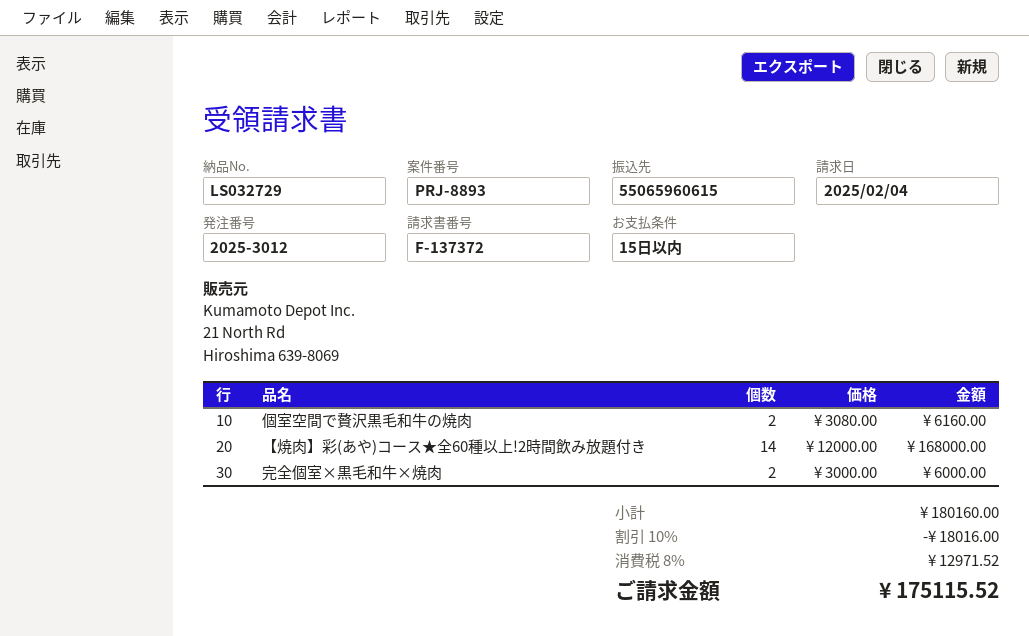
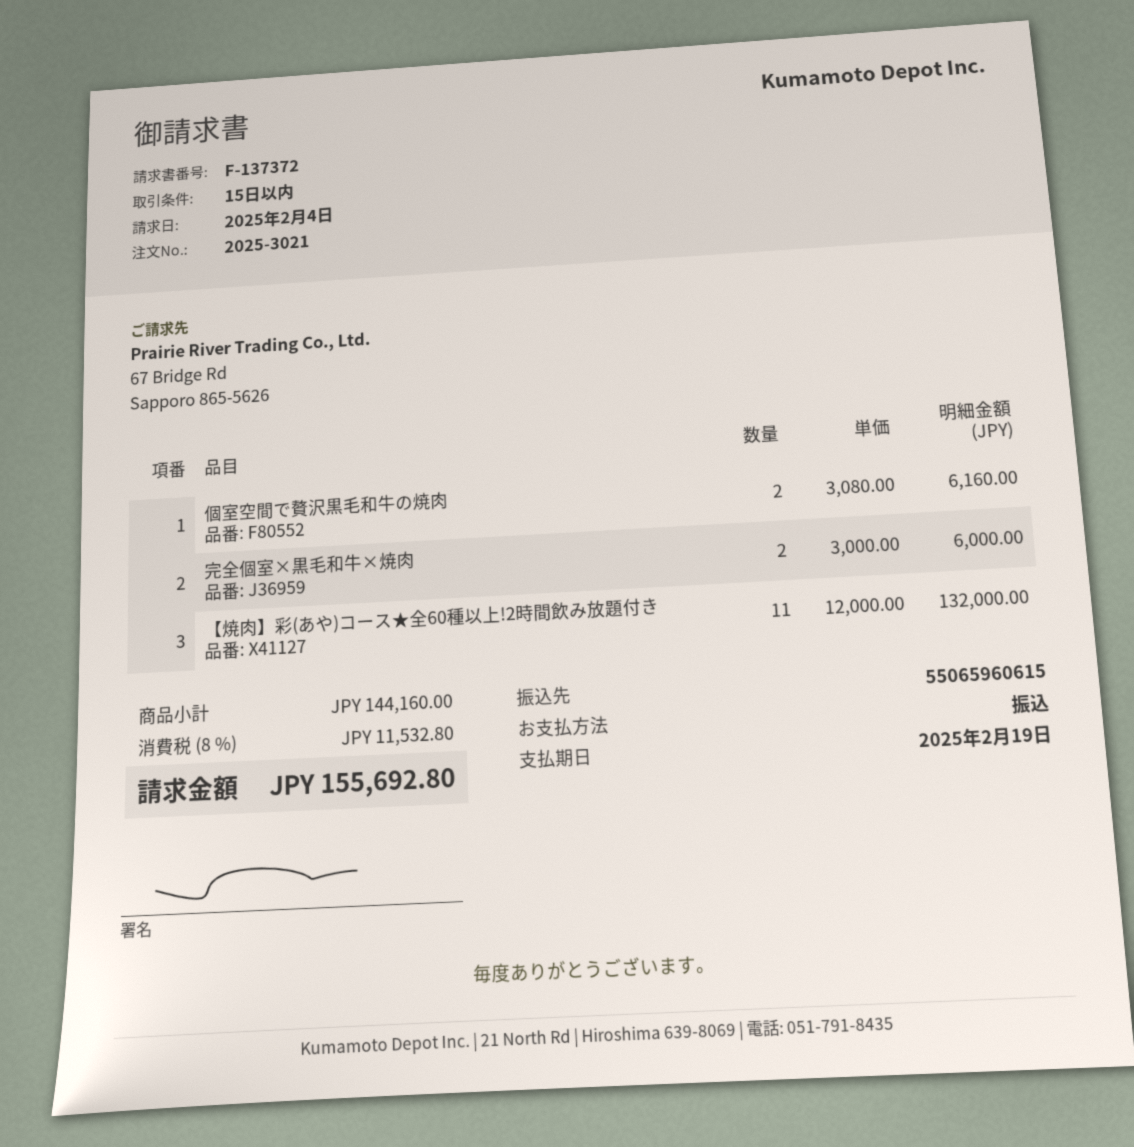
order number: 2025-3012 -> 2025-3021
【焼肉】彩(あや)コース★全60種以上!2時間飲み放題付き: 14 x 12000.00 = 168000.00 -> 11 x 12000.00 = 132000.00
subtotal: 180160.00 -> 144160.00
discount: 10% = 18016.00 -> none
tax: 8% = 12971.52 -> 8% = 11532.80
total: 175115.52 -> 155692.80

